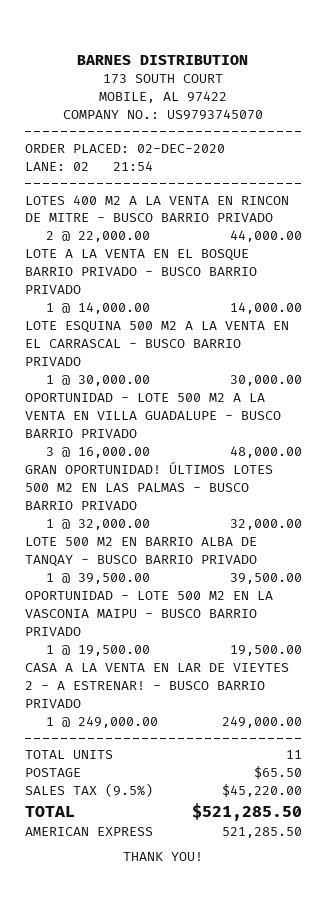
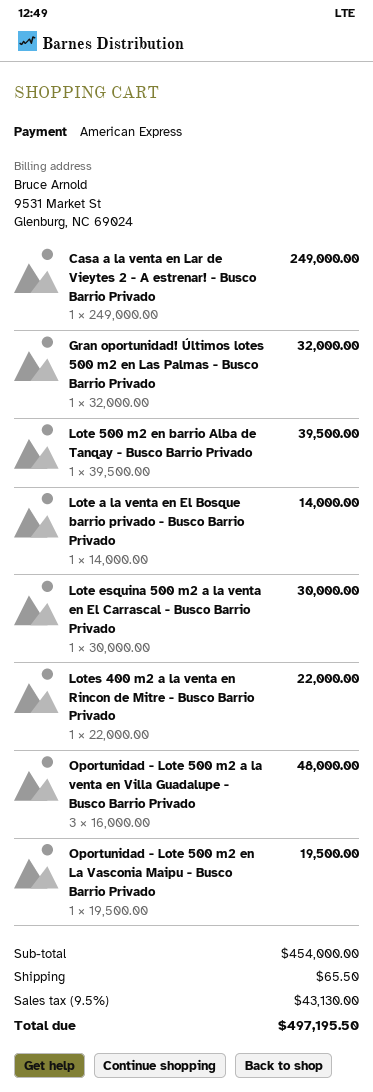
LOTES 400 M2 A LA VENTA EN RINCON DE MITRE - BUSCO BARRIO PRIVADO: 2 x 22000.00 = 44000.00 -> 1 x 22000.00 = 22000.00
tax: 9.5% = 45220.00 -> 9.5% = 43130.00
total: 521285.50 -> 497195.50

